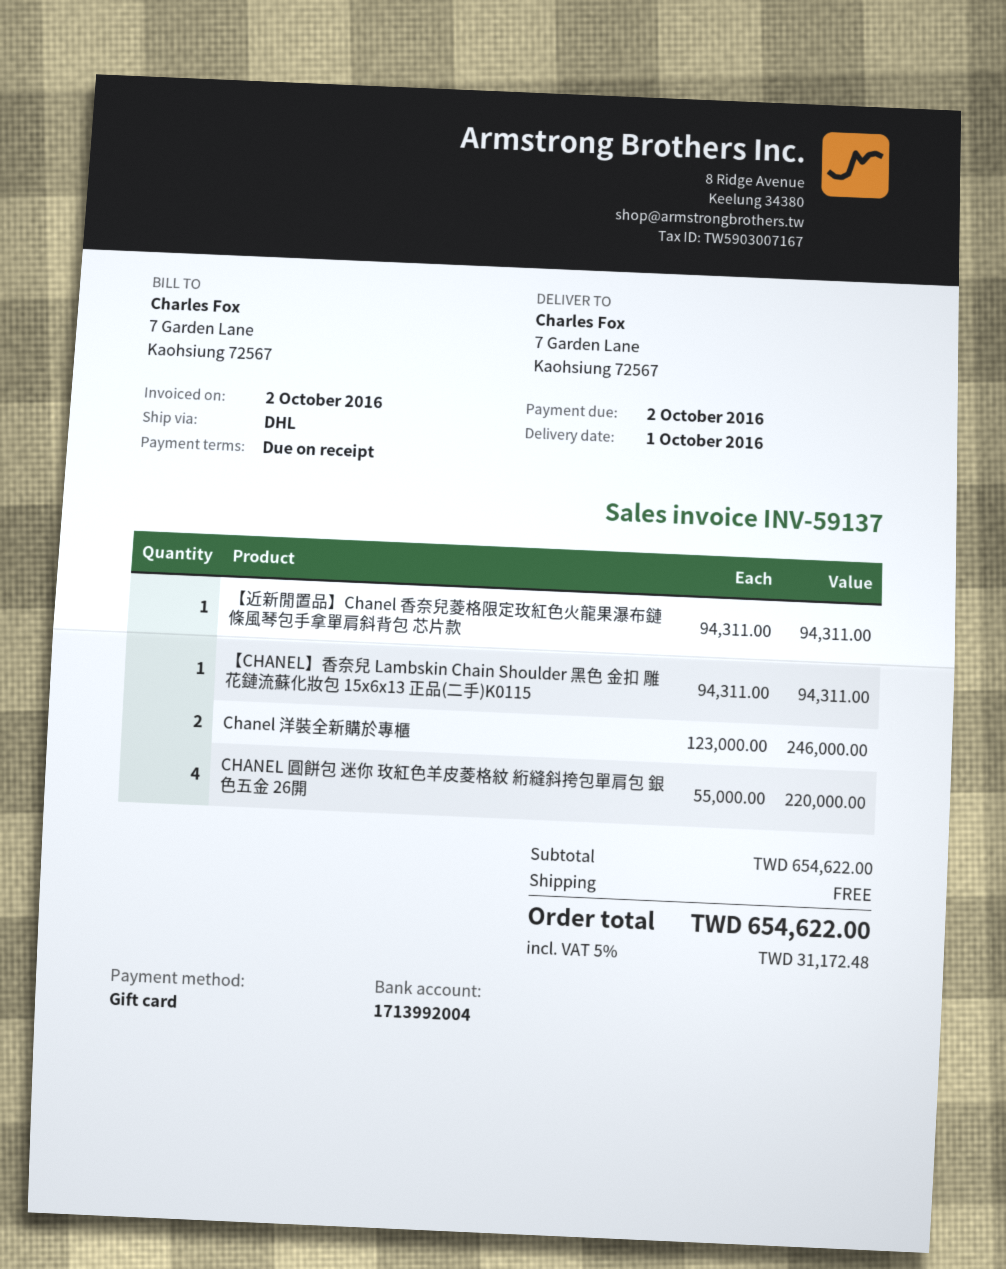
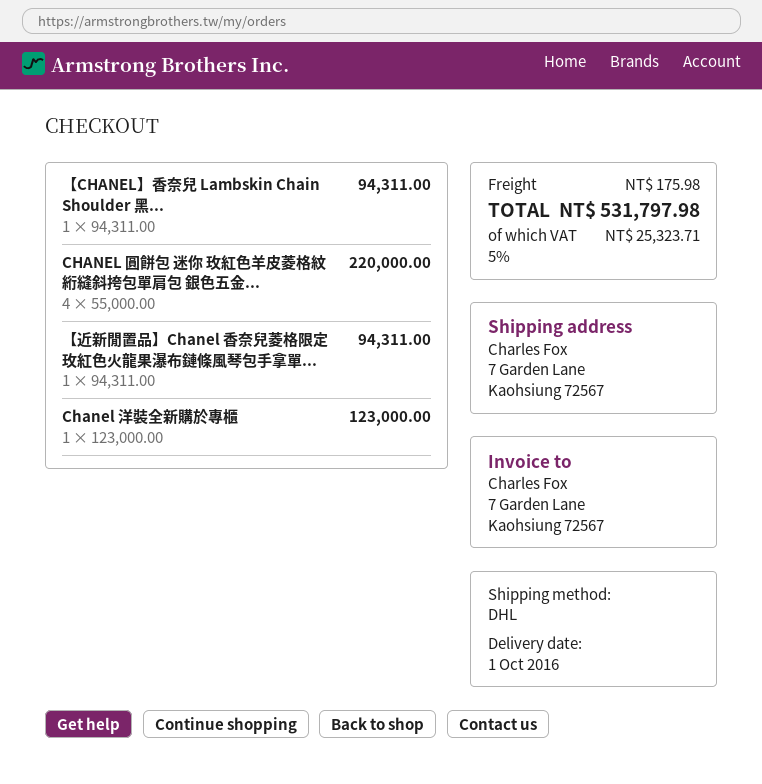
Chanel 洋裝全新購於專櫃: 2 x 123000.00 = 246000.00 -> 1 x 123000.00 = 123000.00
shipping: 0.00 -> 175.98
tax: 5% = 31172.48 -> 5% = 25323.71
total: 654622.00 -> 531797.98

